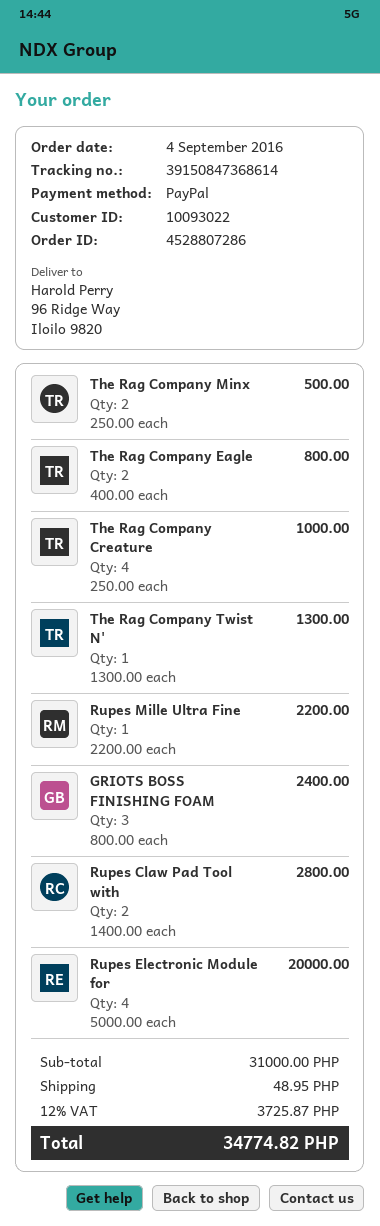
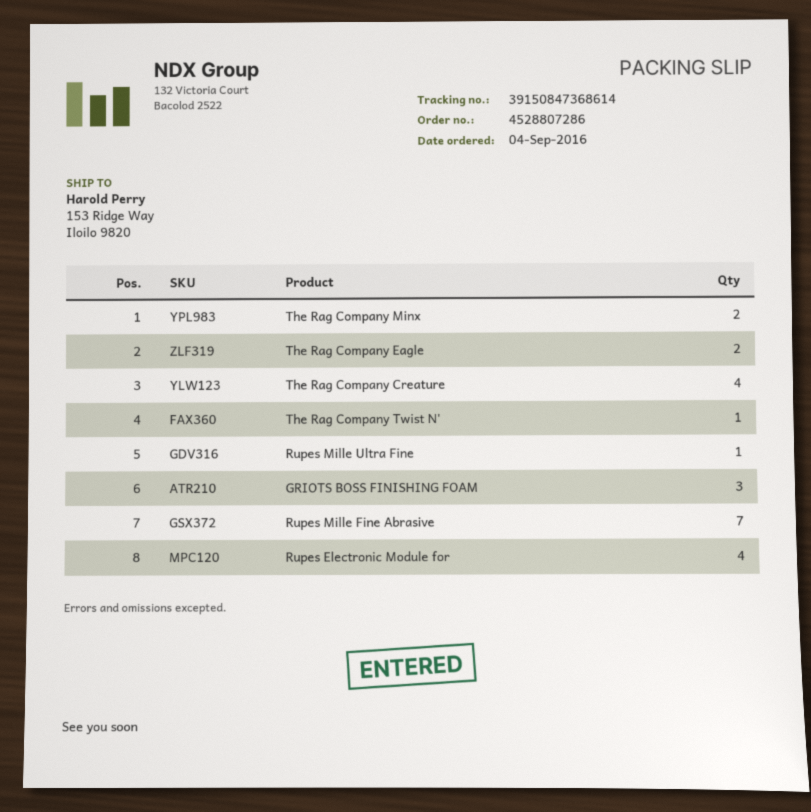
ship to: 96 Ridge Way, Iloilo 9820 -> 153 Ridge Way, Iloilo 9820
Rupes Claw Pad Tool with: 2 -> none
Rupes Mille Fine Abrasive: none -> 7

